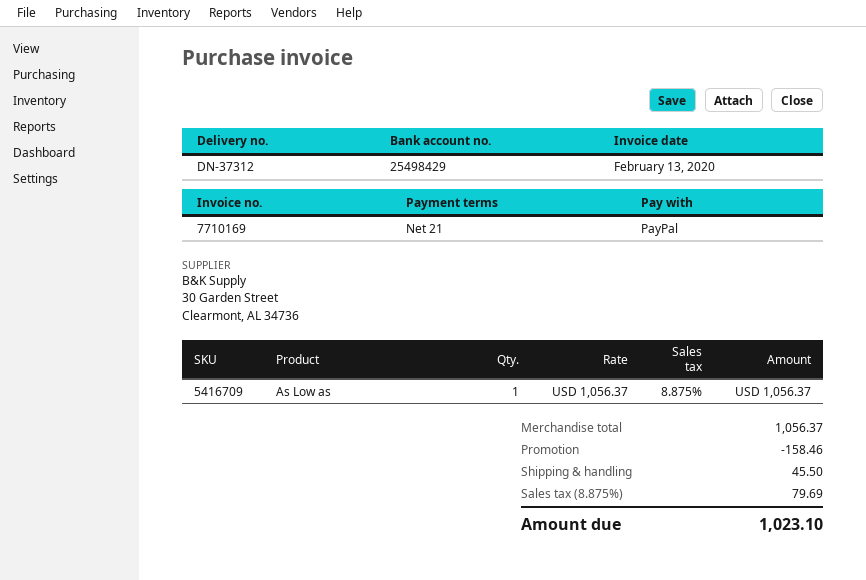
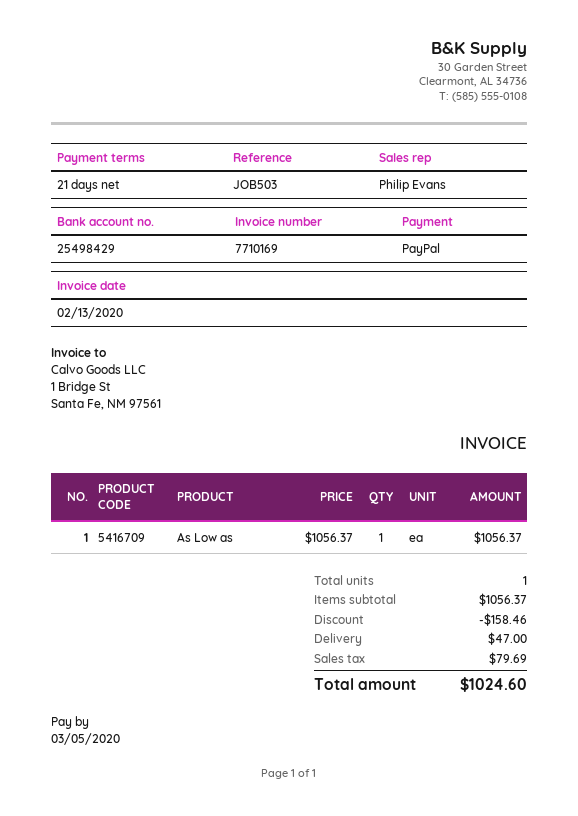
shipping: 45.50 -> 47.00
total: 1023.10 -> 1024.60

